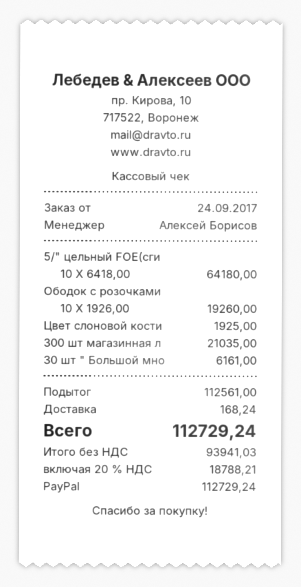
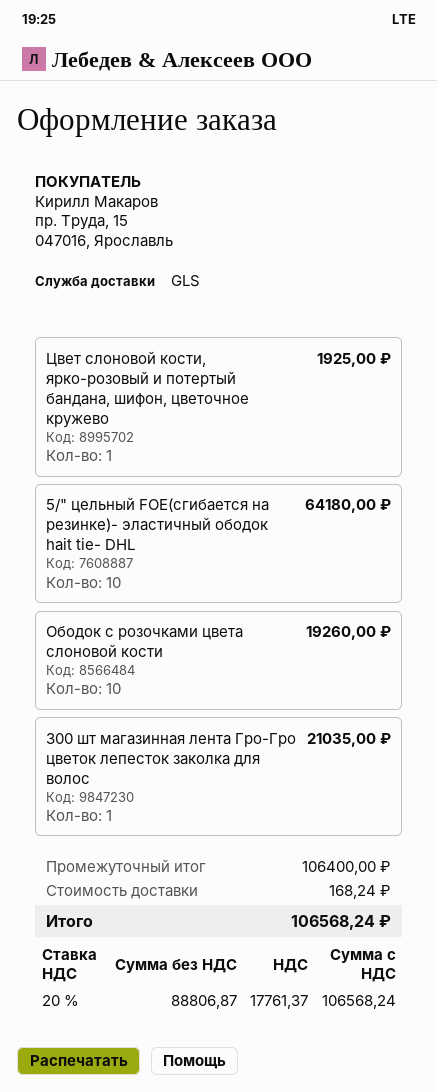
30 шт " Большой мно: 1 for 6161.00 -> none
subtotal: 112561.00 -> 106400.00
net: 93941.03 -> 88806.87
tax: 20% = 18788.21 -> 20% = 17761.37
total: 112729.24 -> 106568.24

